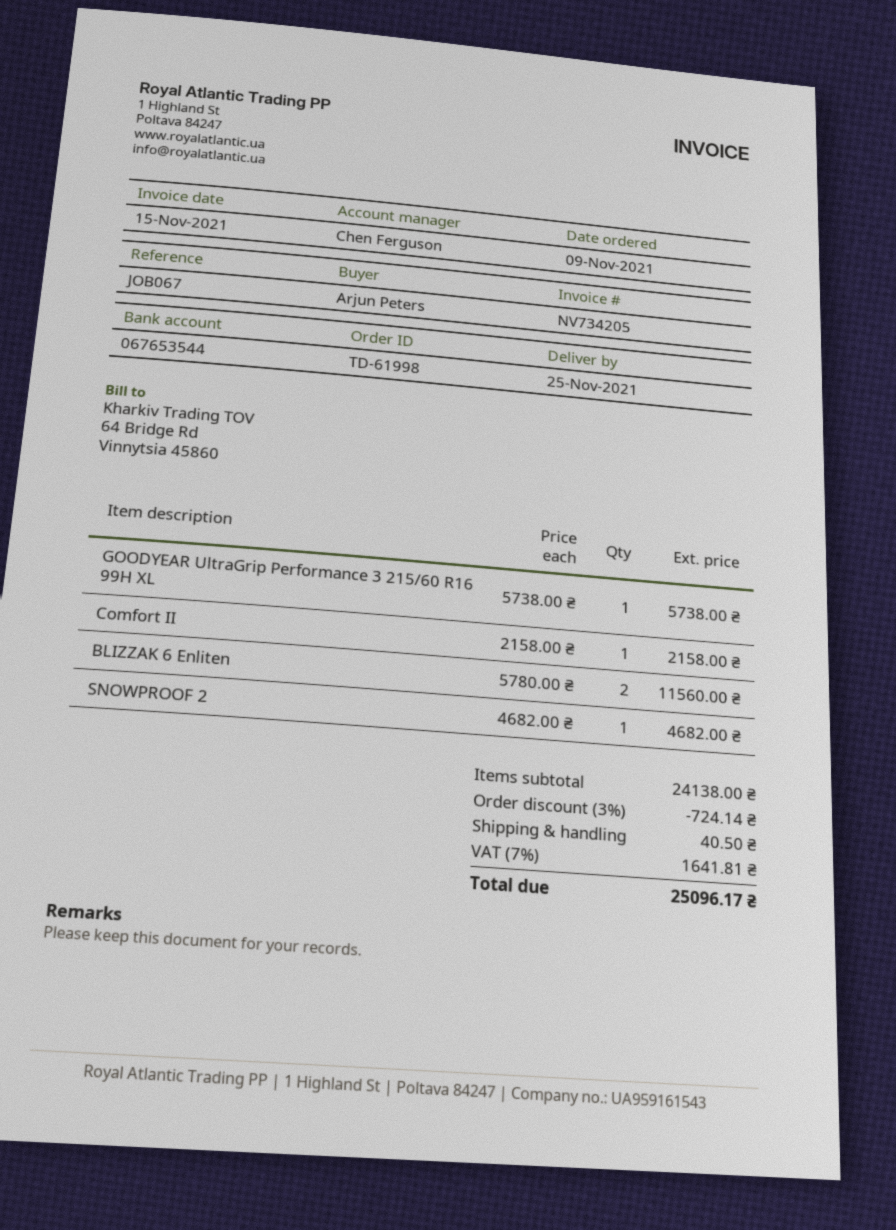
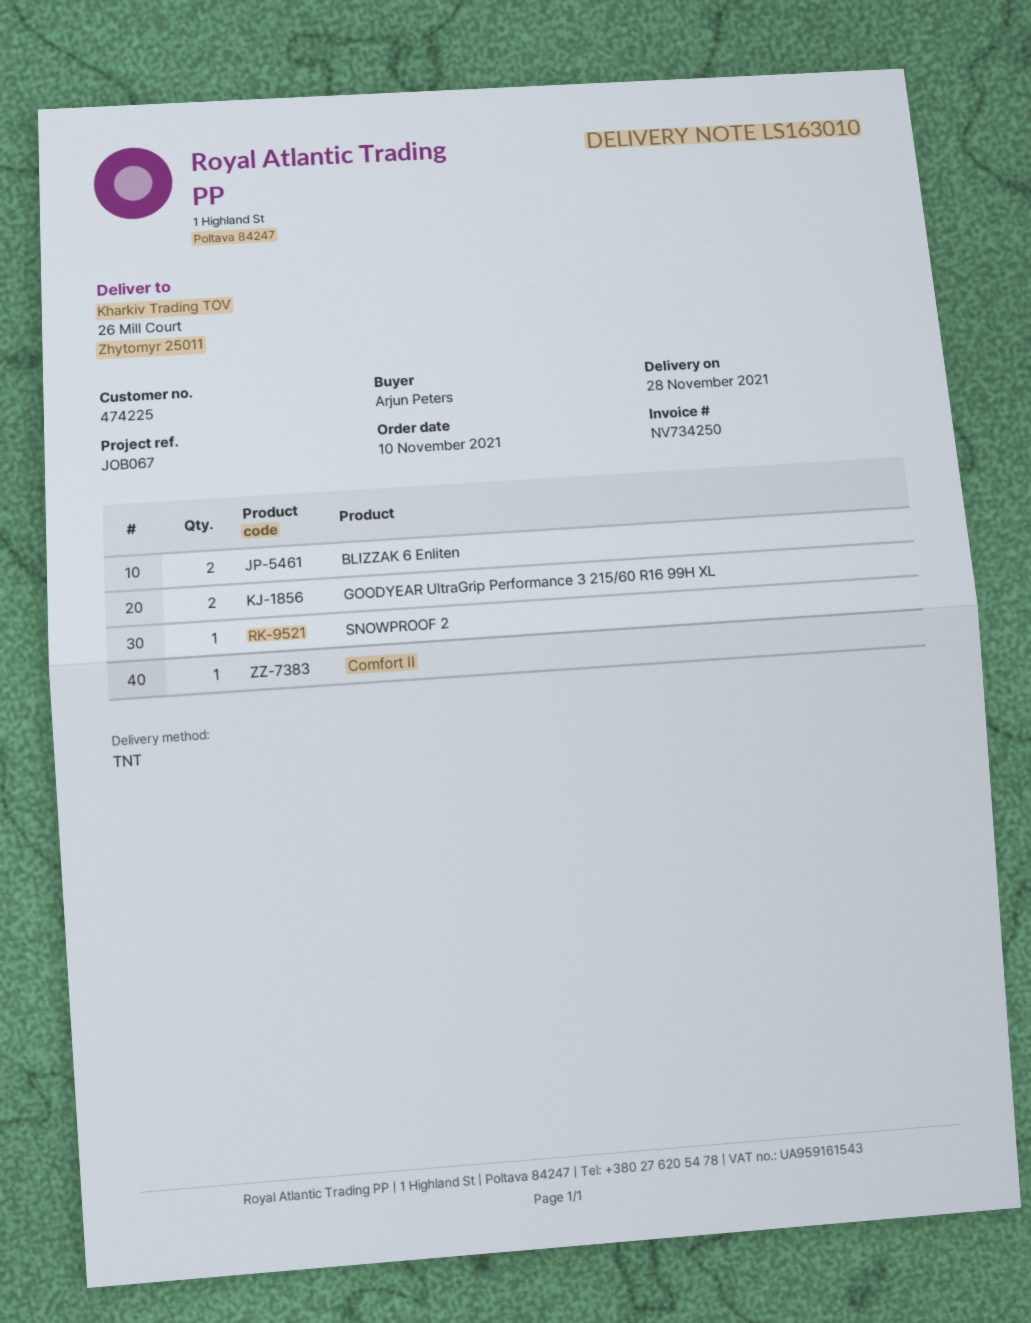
order date: 2021-11-09 -> 2021-11-10
delivery date: 2021-11-25 -> 2021-11-28
invoice number: NV734205 -> NV734250
GOODYEAR UltraGrip Performance 3 215/60 R16 99H XL: 1 -> 2

